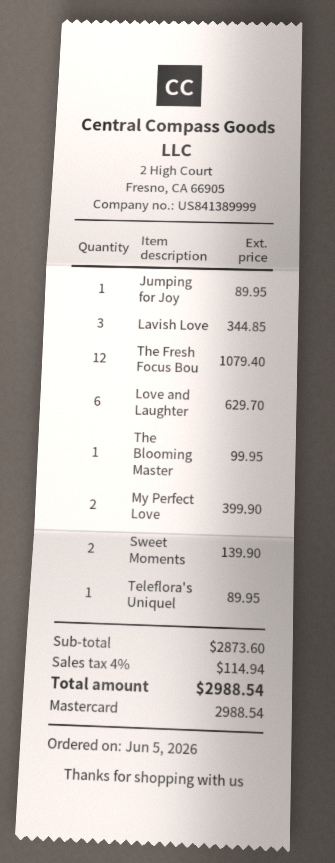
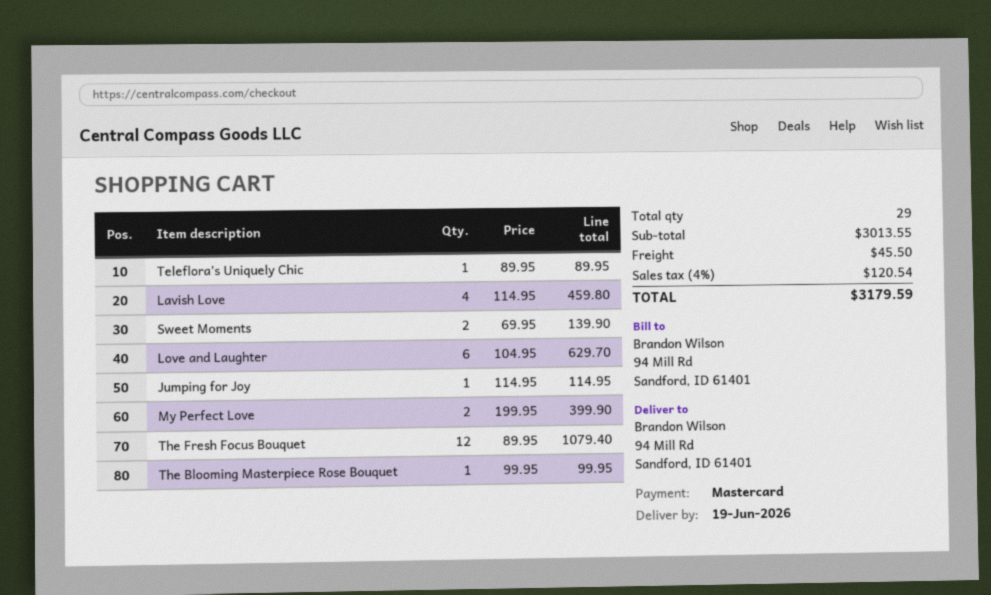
Jumping for Joy: 1 for 89.95 -> 1 for 114.95
Lavish Love: 3 for 344.85 -> 4 for 459.80
subtotal: 2873.60 -> 3013.55
shipping: none -> 45.50
tax: 4% = 114.94 -> 4% = 120.54
total: 2988.54 -> 3179.59

